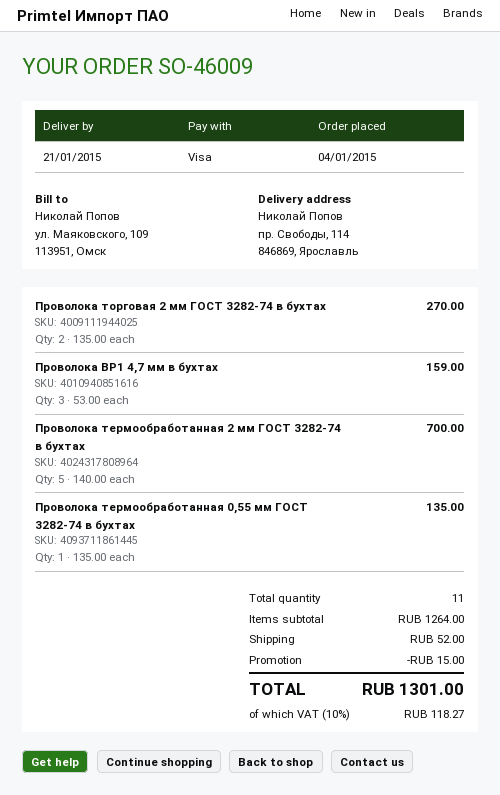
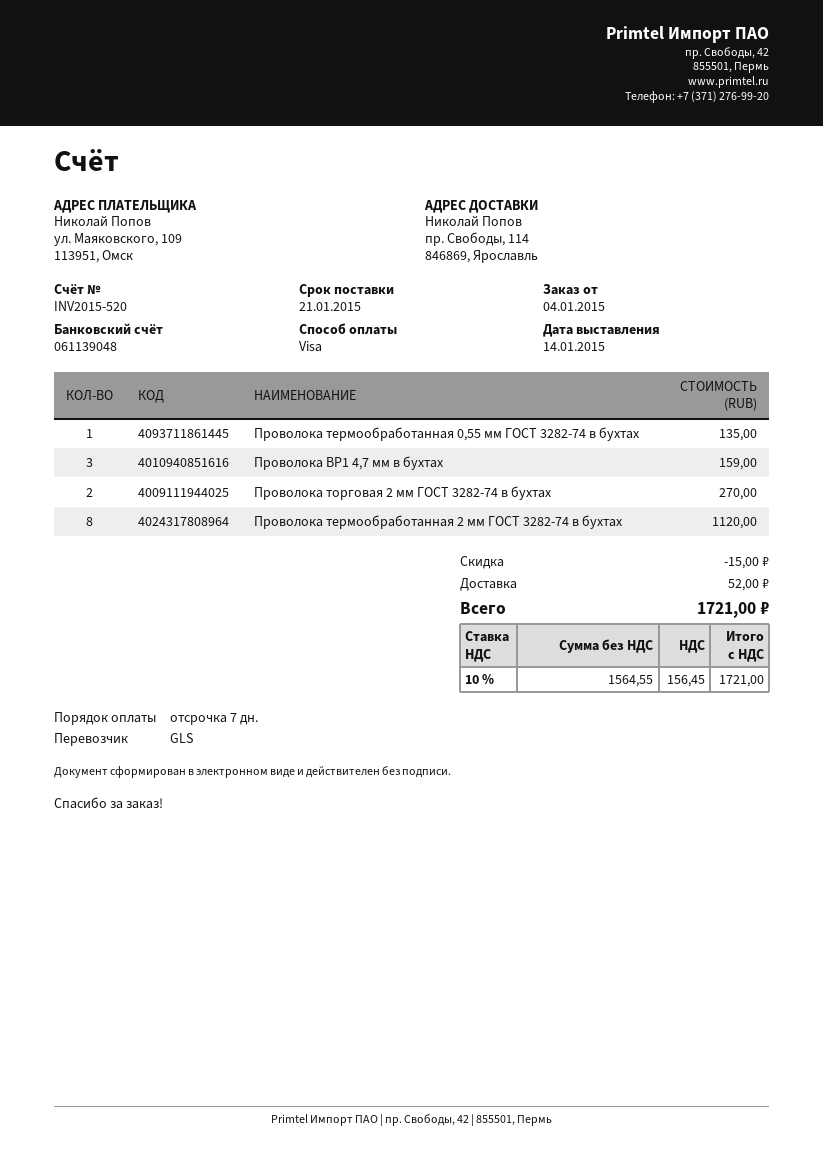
Проволока термообработанная 2 мм ГОСТ 3282-74 в бухтах: 5 for 700.00 -> 8 for 1120.00
tax: 10% = 118.27 -> 10% = 156.45
total: 1301.00 -> 1721.00

